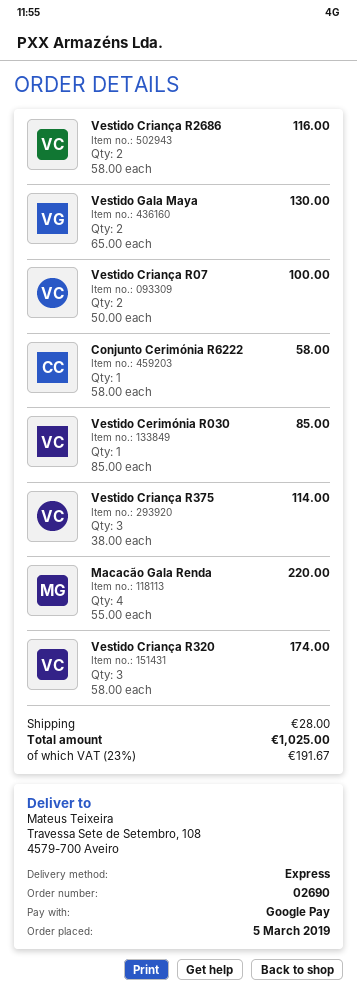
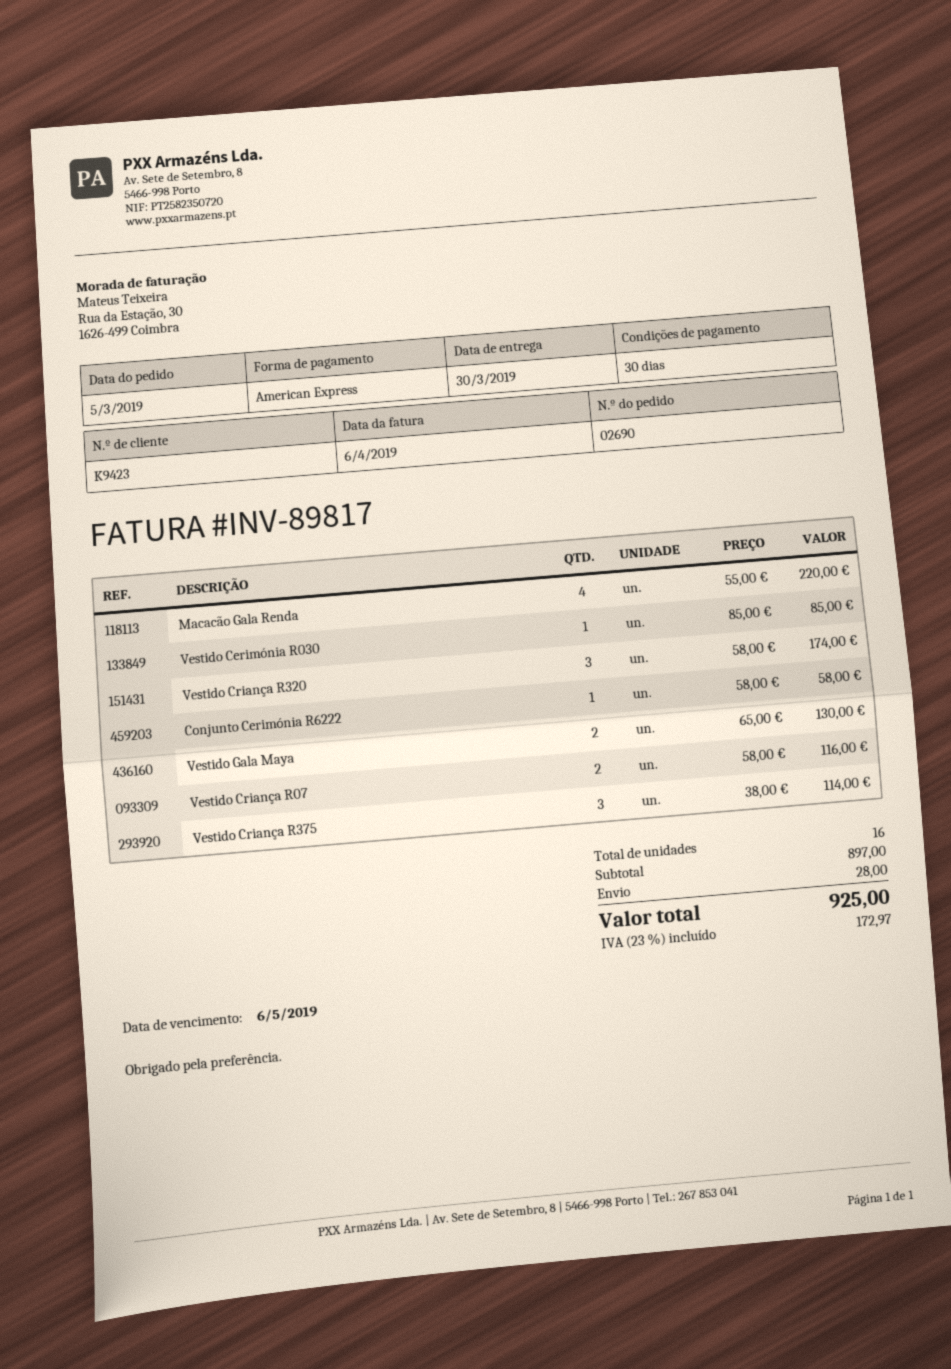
payment method: Google Pay -> American Express
Vestido Criança R2686: 2 x 58.00 = 116.00 -> none
Vestido Criança R07: 2 x 50.00 = 100.00 -> 2 x 58.00 = 116.00
tax: 23% = 191.67 -> 23% = 172.97
total: 1025.00 -> 925.00

